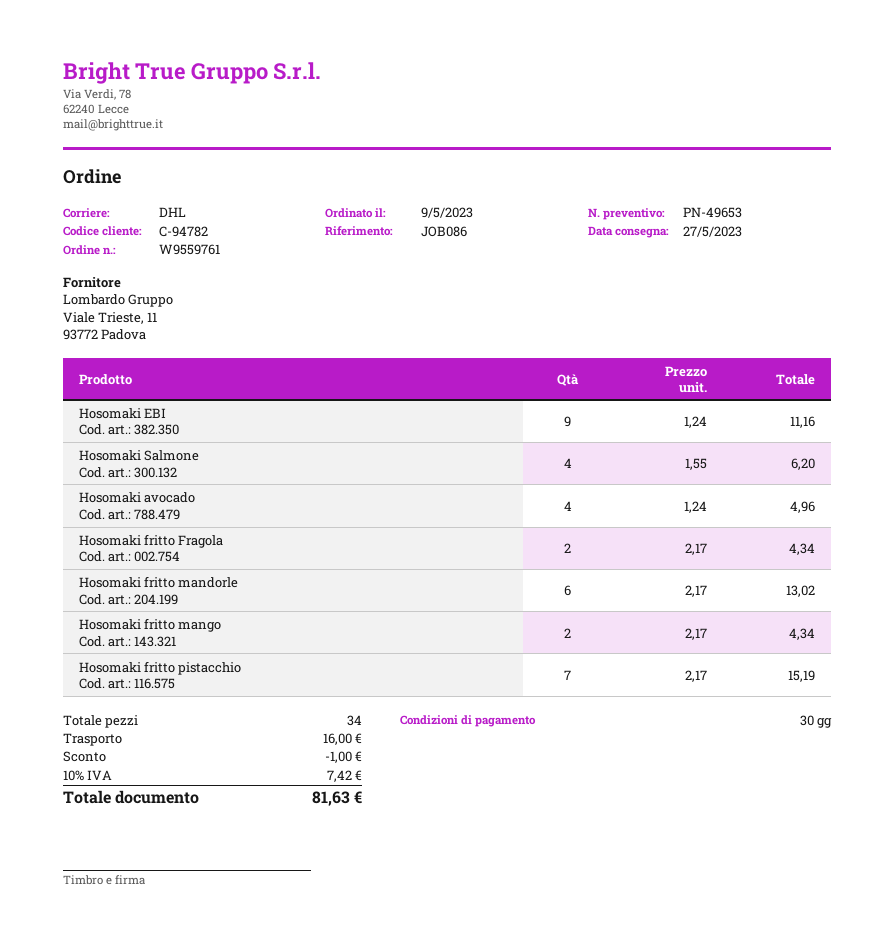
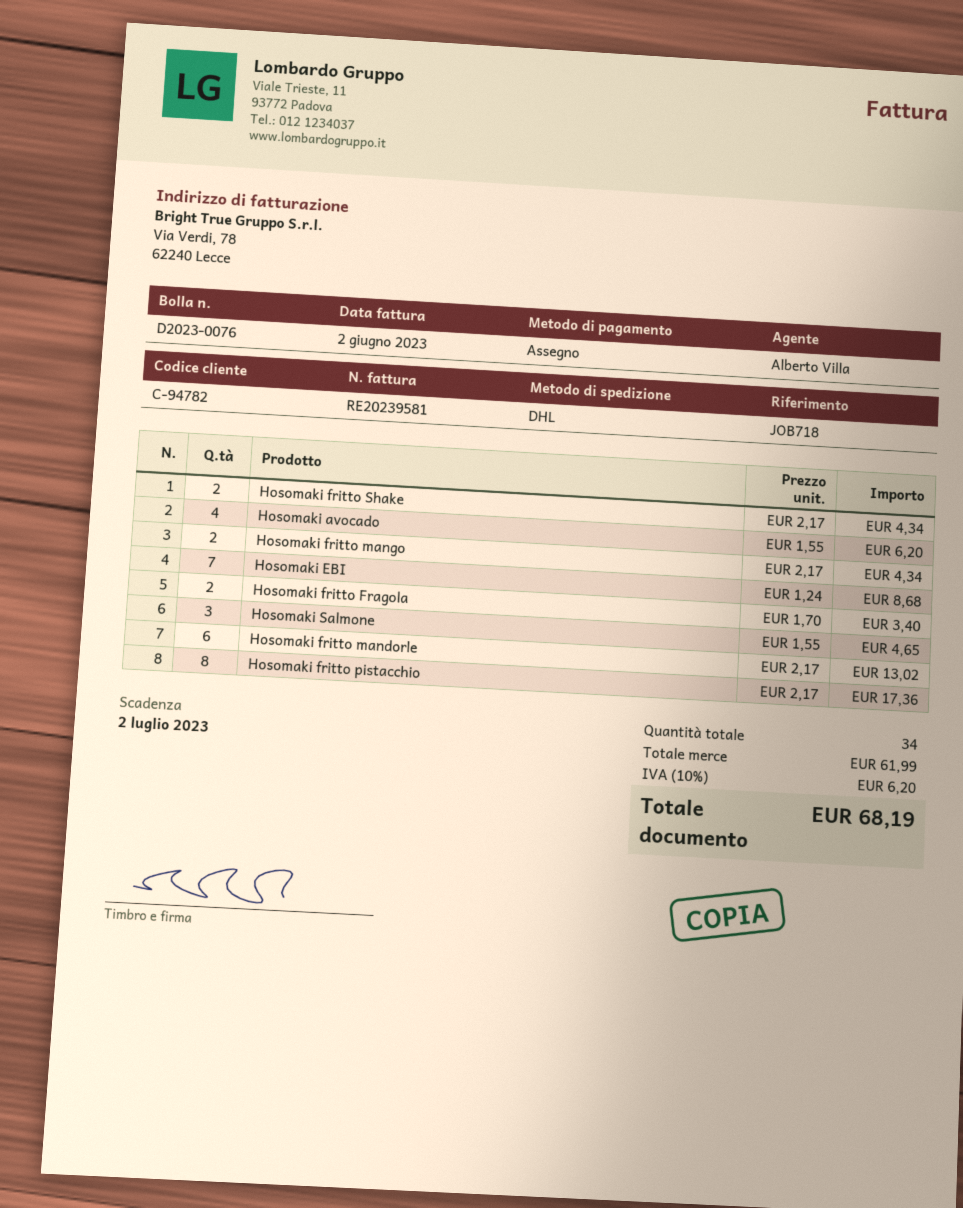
reference: JOB086 -> JOB718
Hosomaki EBI: 9 x 1.24 = 11.16 -> 7 x 1.24 = 8.68
Hosomaki Salmone: 4 x 1.55 = 6.20 -> 3 x 1.55 = 4.65
Hosomaki avocado: 4 x 1.24 = 4.96 -> 4 x 1.55 = 6.20
Hosomaki fritto Fragola: 2 x 2.17 = 4.34 -> 2 x 1.70 = 3.40
Hosomaki fritto pistacchio: 7 x 2.17 = 15.19 -> 8 x 2.17 = 17.36
Hosomaki fritto Shake: none -> 2 x 2.17 = 4.34
discount: 1.00 -> none
shipping: 16.00 -> none
tax: 10% = 7.42 -> 10% = 6.20
total: 81.63 -> 68.19

